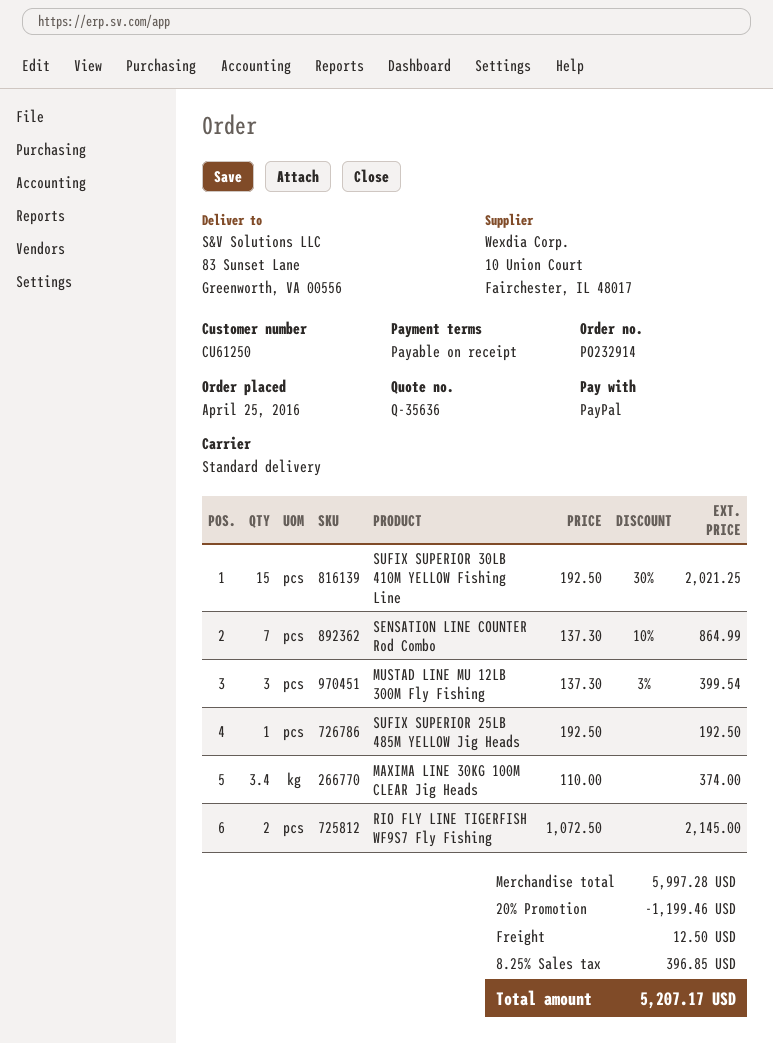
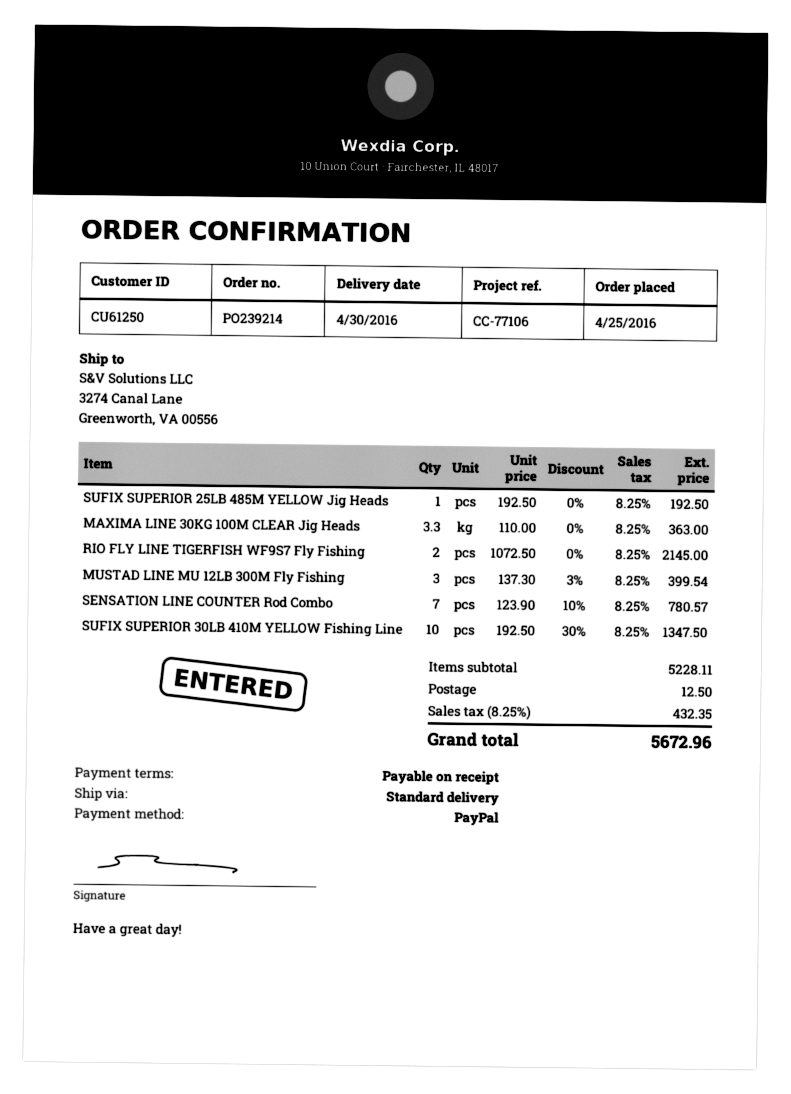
order number: PO232914 -> PO239214
ship to: 83 Sunset Lane, Greenworth, VA 00556 -> 3274 Canal Lane, Greenworth, VA 00556
SUFIX SUPERIOR 30LB 410M YELLOW Fishing Line: 15 x 192.50 - 30% = 2021.25 -> 10 x 192.50 - 30% = 1347.50
SENSATION LINE COUNTER Rod Combo: 7 x 137.30 - 10% = 864.99 -> 7 x 123.90 - 10% = 780.57
MAXIMA LINE 30KG 100M CLEAR Jig Heads: 3.4 x 110.00 = 374.00 -> 3.3 x 110.00 = 363.00
subtotal: 5997.28 -> 5228.11
discount: 20% = 1199.46 -> none
tax: 8.25% = 396.85 -> 8.25% = 432.35
total: 5207.17 -> 5672.96

